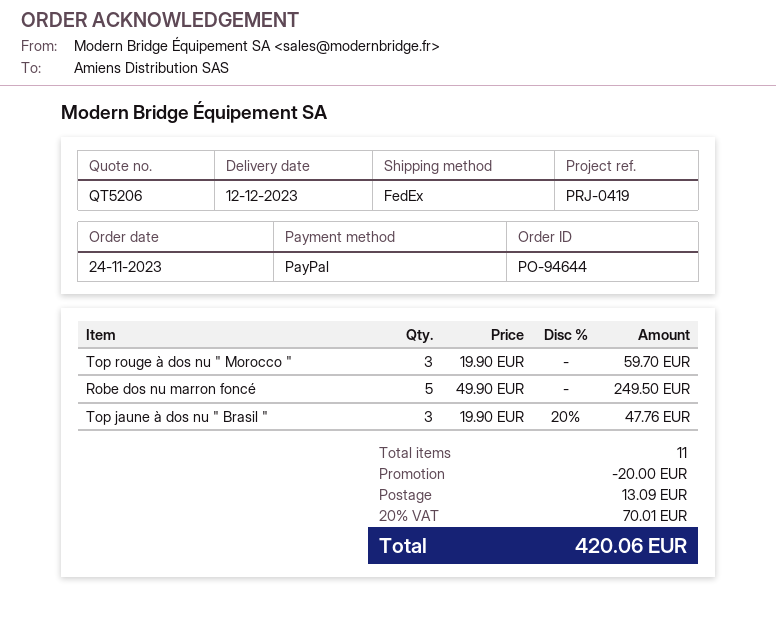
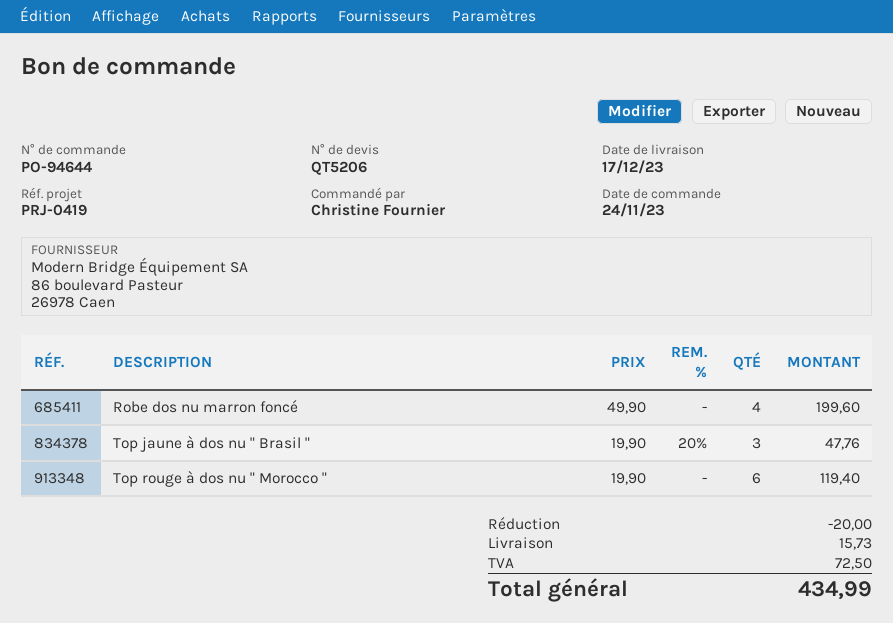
delivery date: 2023-12-12 -> 2023-12-17
Top rouge à dos nu " Morocco ": 3 x 19.90 = 59.70 -> 6 x 19.90 = 119.40
Robe dos nu marron foncé: 5 x 49.90 = 249.50 -> 4 x 49.90 = 199.60
shipping: 13.09 -> 15.73
tax: 70.01 -> 72.50
total: 420.06 -> 434.99

